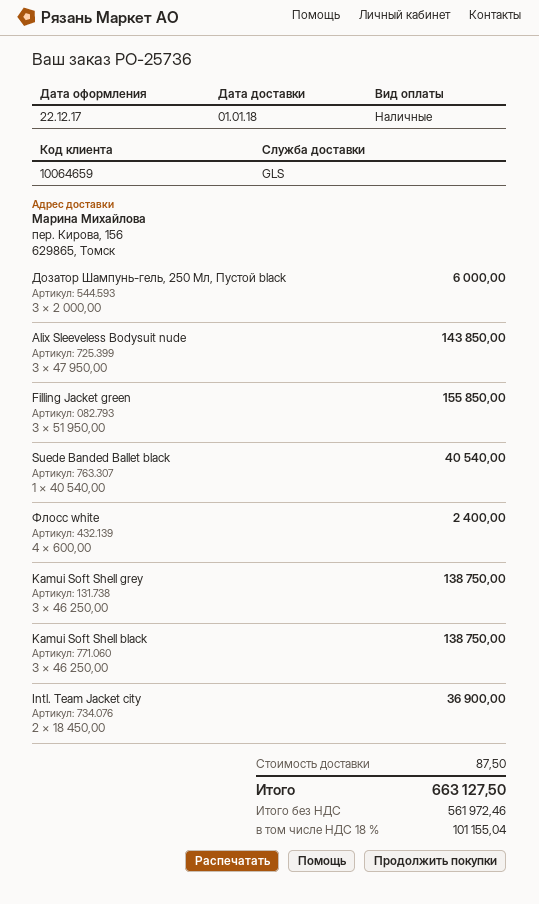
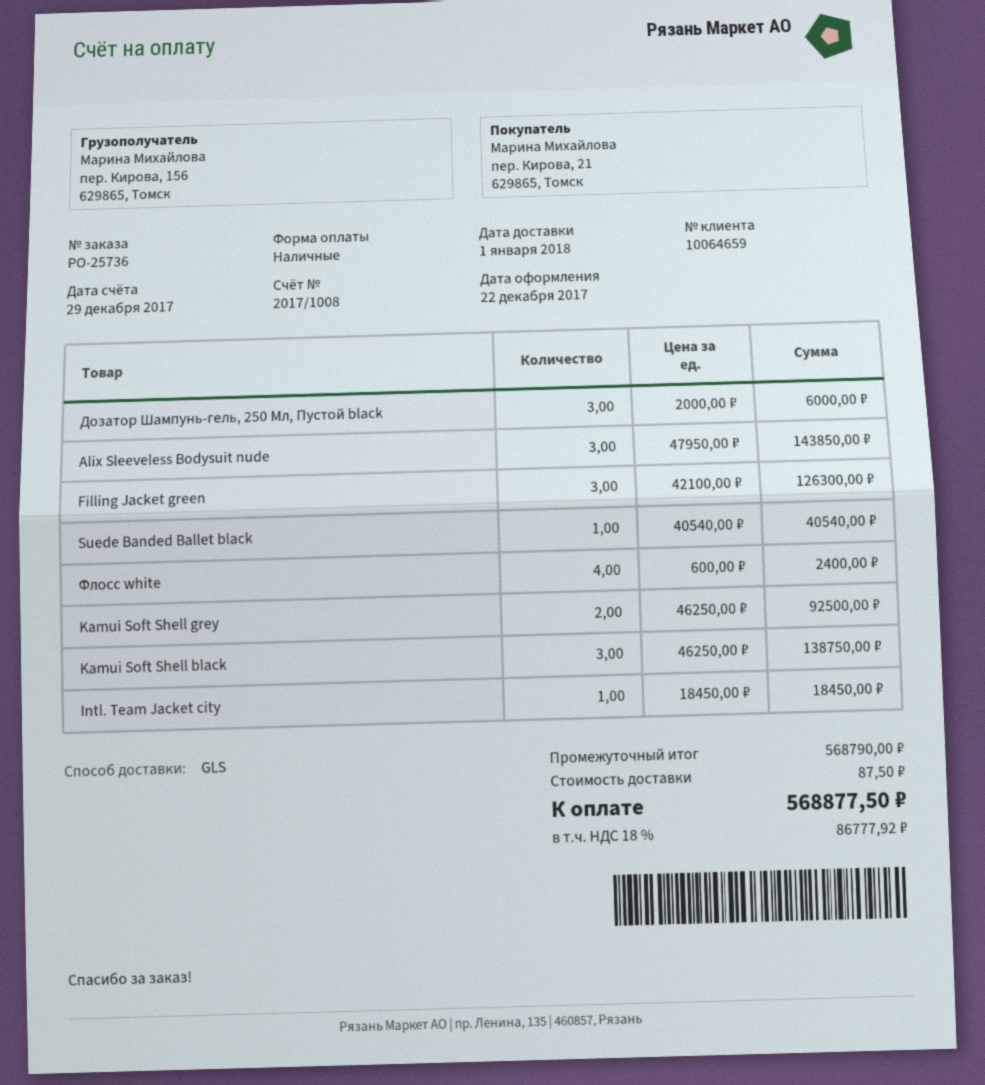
Filling Jacket green: 3 x 51950.00 = 155850.00 -> 3 x 42100.00 = 126300.00
Kamui Soft Shell grey: 3 x 46250.00 = 138750.00 -> 2 x 46250.00 = 92500.00
Intl. Team Jacket city: 2 x 18450.00 = 36900.00 -> 1 x 18450.00 = 18450.00
tax: 18% = 101155.04 -> 18% = 86777.92
total: 663127.50 -> 568877.50

